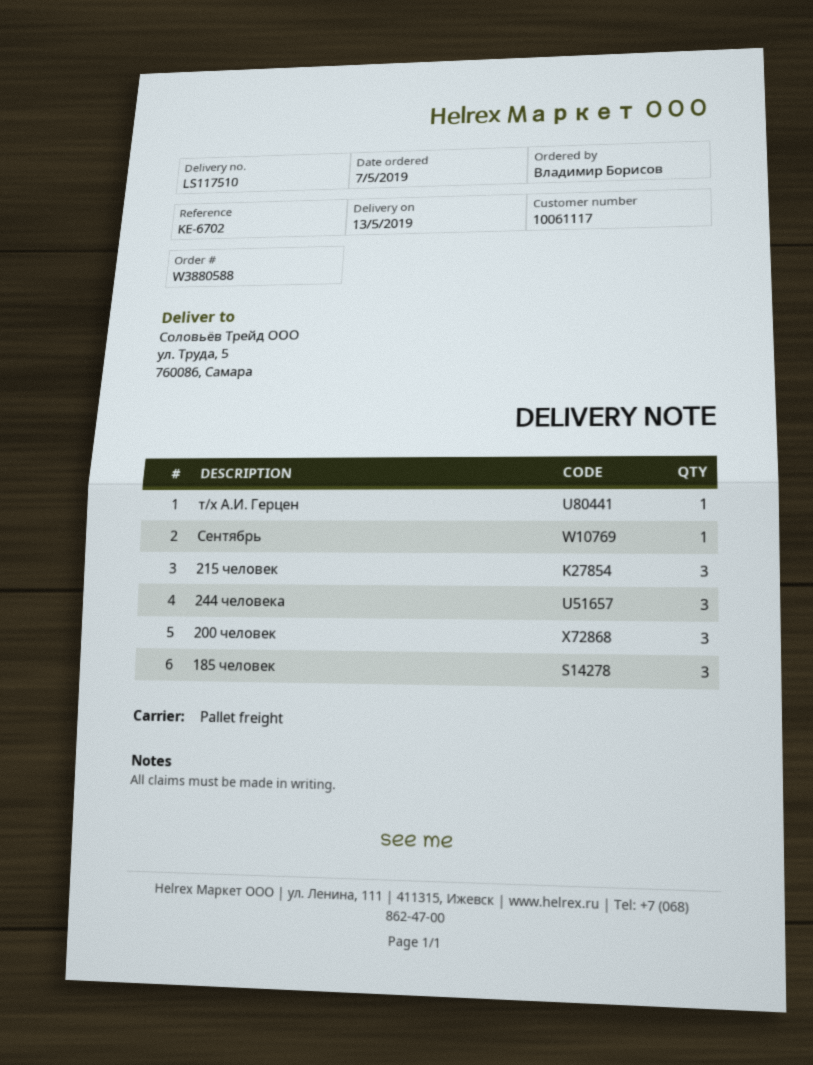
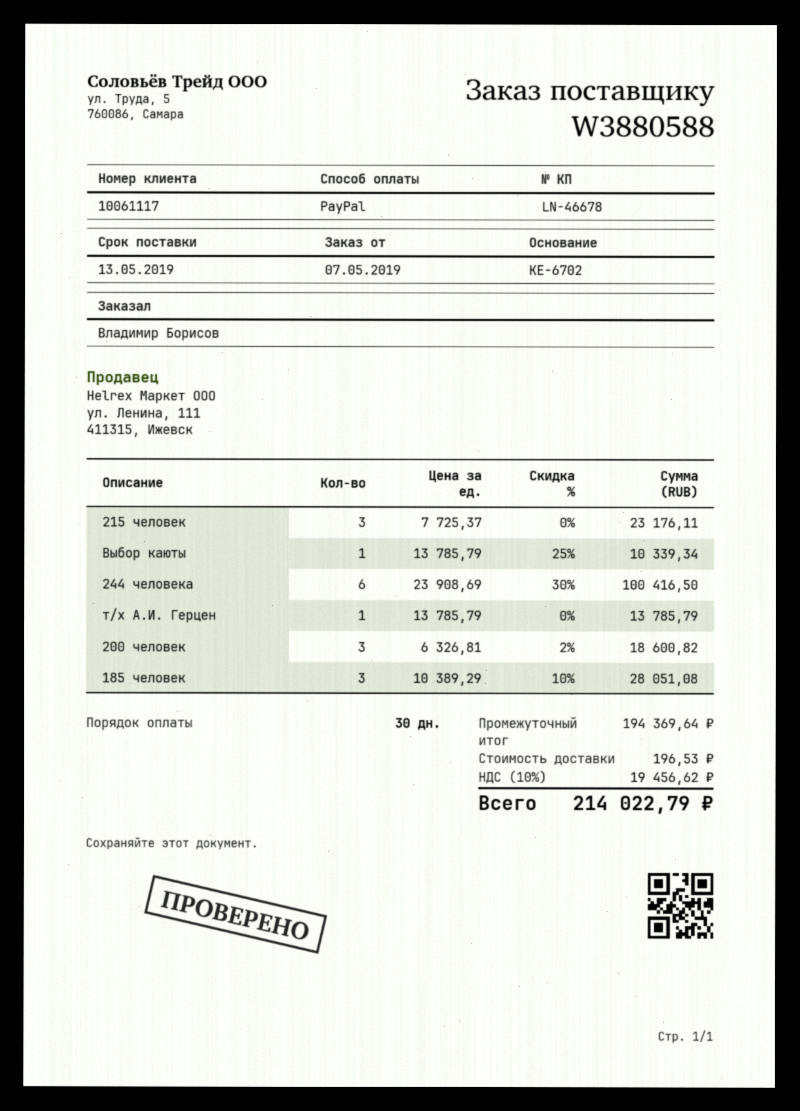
Сентябрь: 1 -> none
244 человека: 3 -> 6
Выбор каюты: none -> 1

